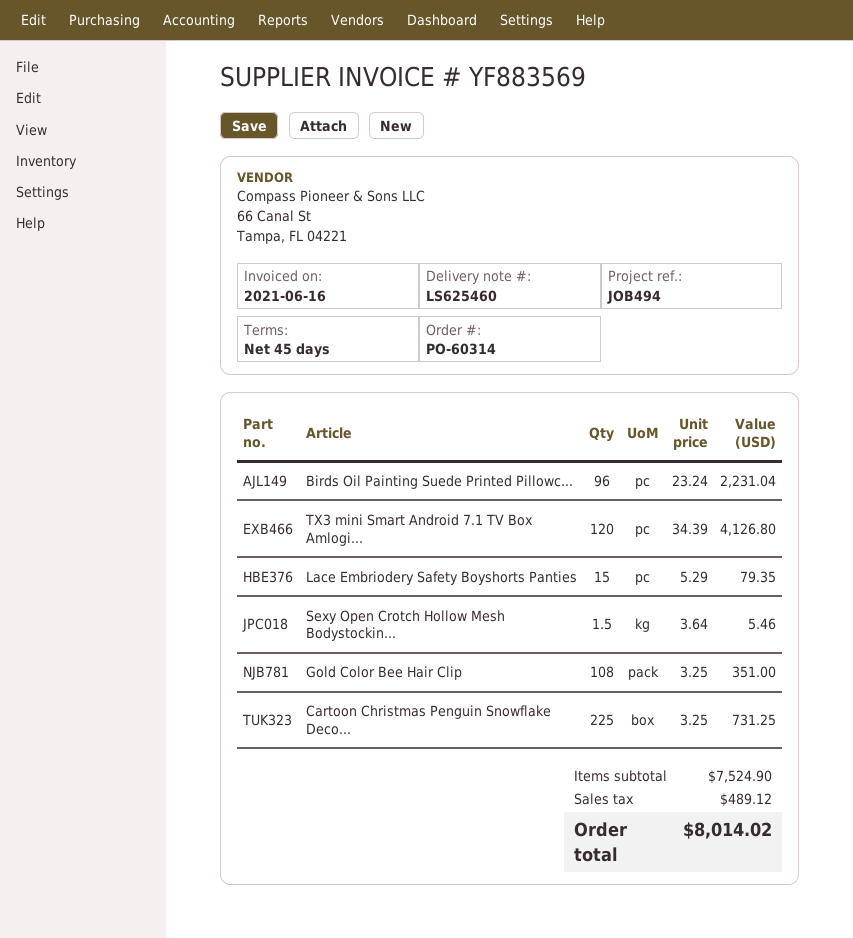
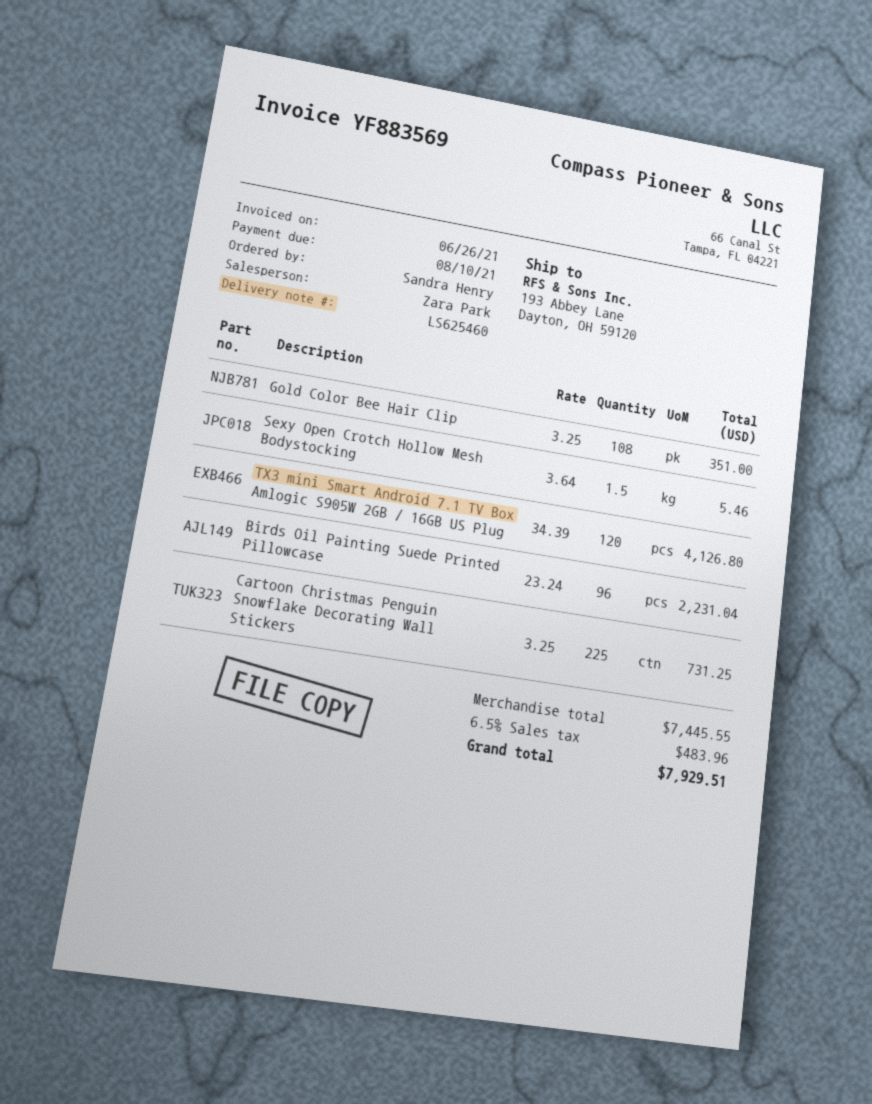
invoice date: 2021-06-16 -> 2021-06-26
Lace Embriodery Safety Boyshorts Panties: 15 x 5.29 = 79.35 -> none
subtotal: 7524.90 -> 7445.55
tax: 489.12 -> 483.96
total: 8014.02 -> 7929.51

